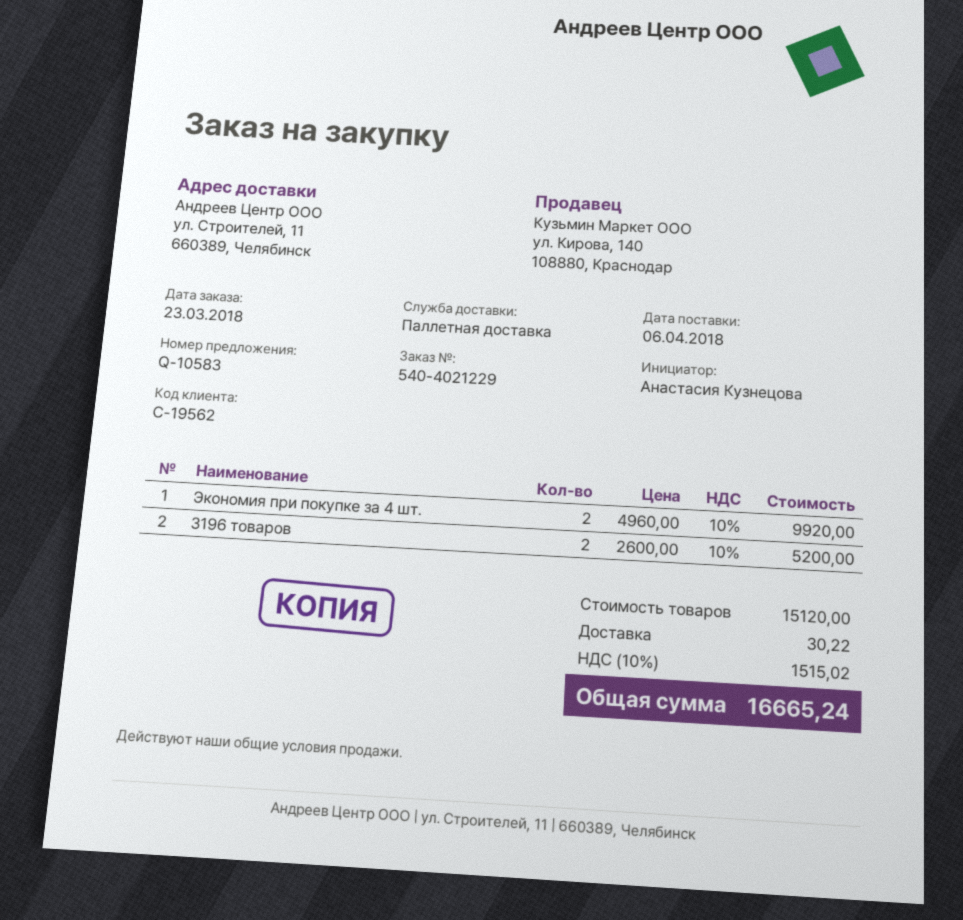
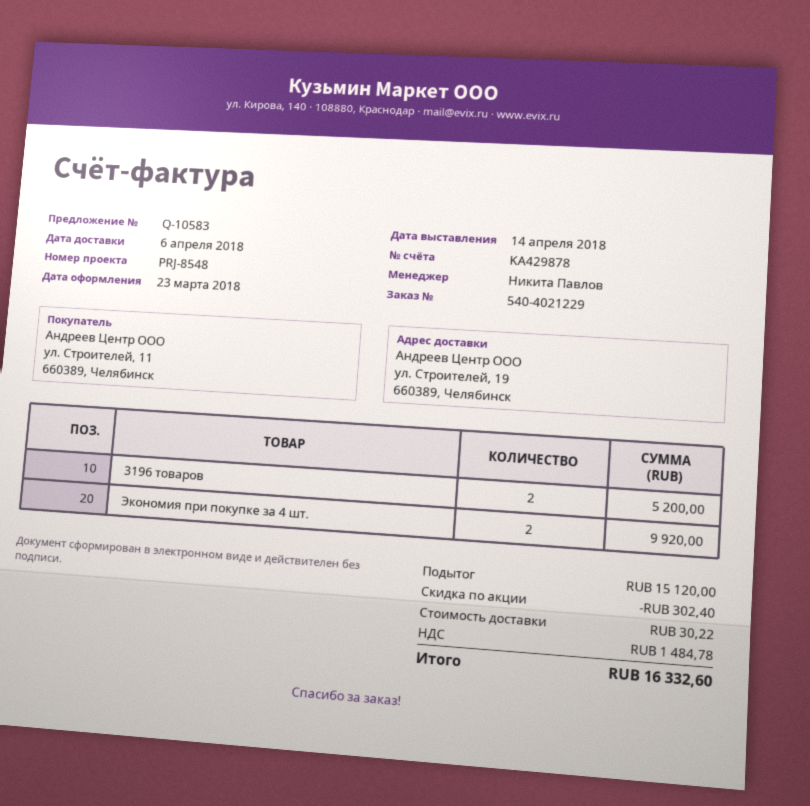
ship to: ул. Строителей, 11, 660389, Челябинск -> ул. Строителей, 19, 660389, Челябинск
discount: none -> 302.40
tax: 1515.02 -> 1484.78
total: 16665.24 -> 16332.60

